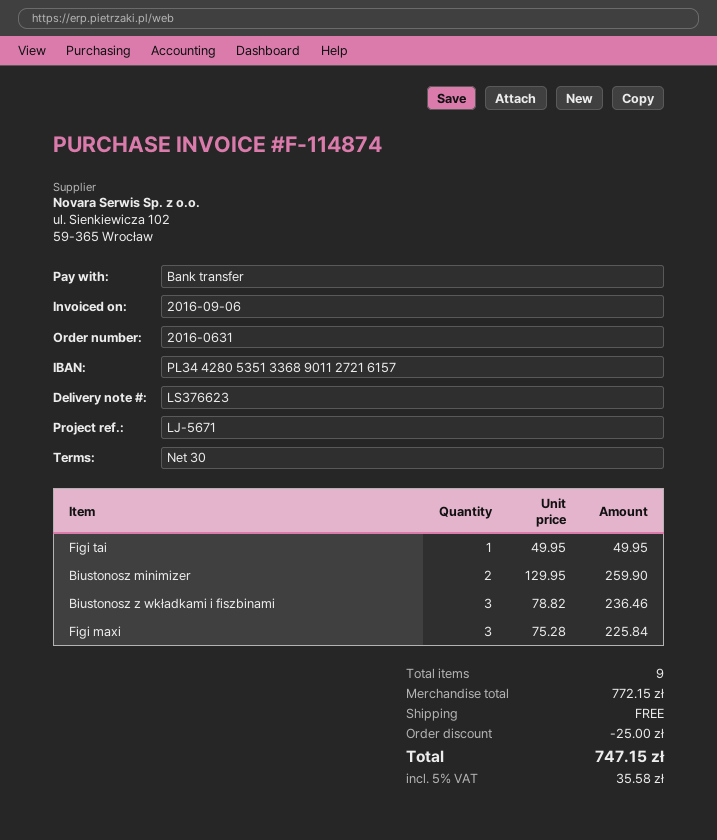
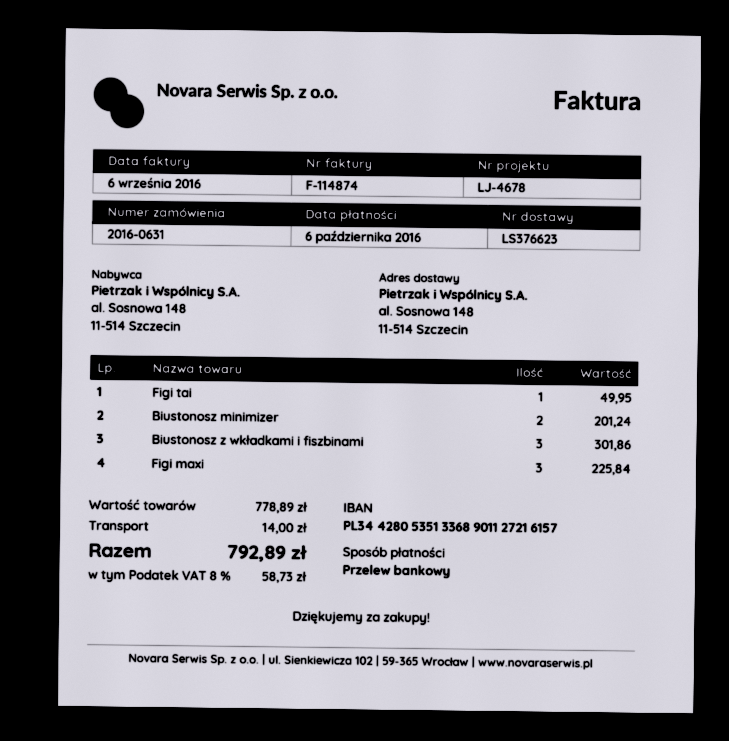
reference: LJ-5671 -> LJ-4678
Biustonosz minimizer: 2 for 259.90 -> 2 for 201.24
Biustonosz z wkładkami i fiszbinami: 3 for 236.46 -> 3 for 301.86
subtotal: 772.15 -> 778.89
discount: 25.00 -> none
shipping: 0.00 -> 14.00
tax: 5% = 35.58 -> 8% = 58.73
total: 747.15 -> 792.89

